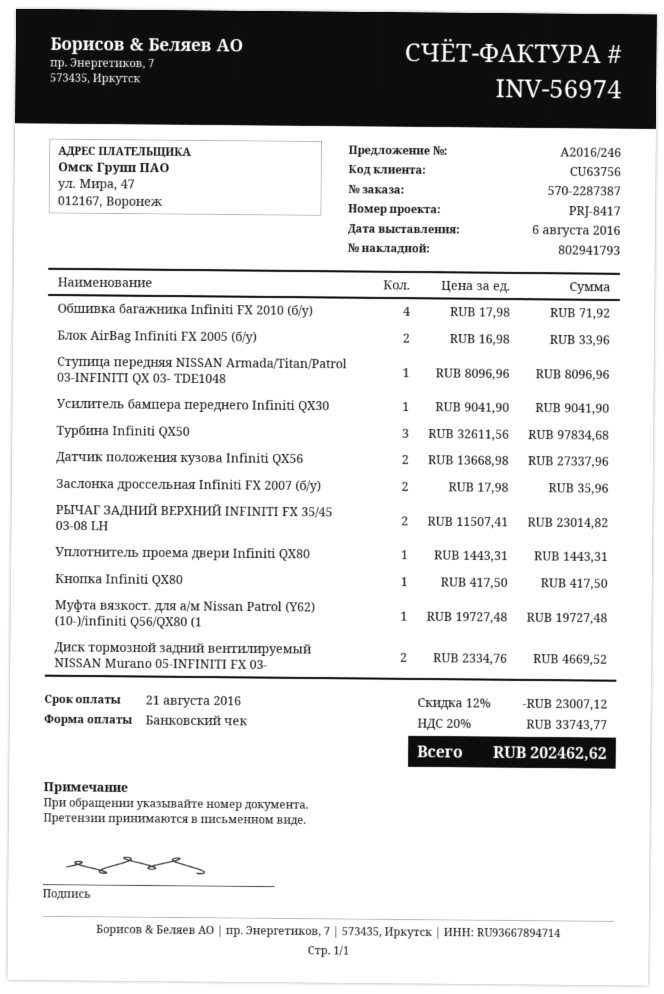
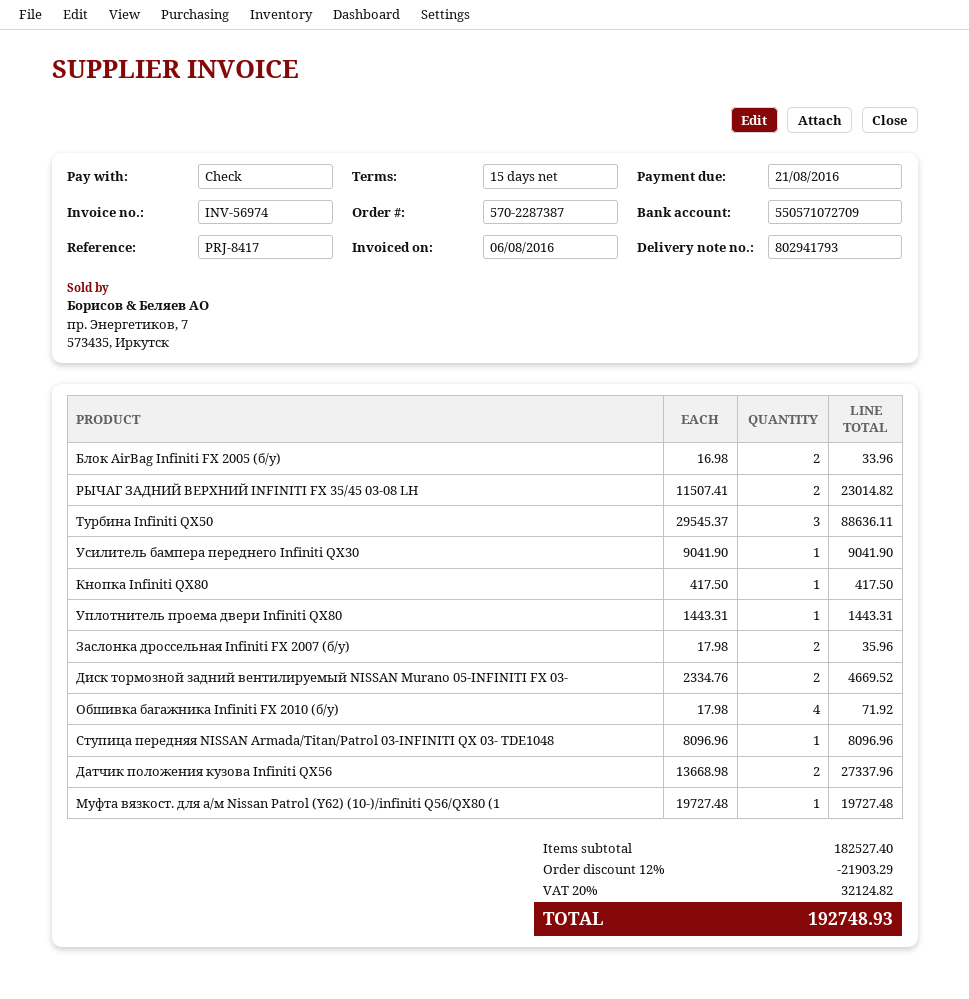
Турбина Infiniti QX50: 3 x 32611.56 = 97834.68 -> 3 x 29545.37 = 88636.11
discount: 12% = 23007.12 -> 12% = 21903.29
tax: 20% = 33743.77 -> 20% = 32124.82
total: 202462.62 -> 192748.93

